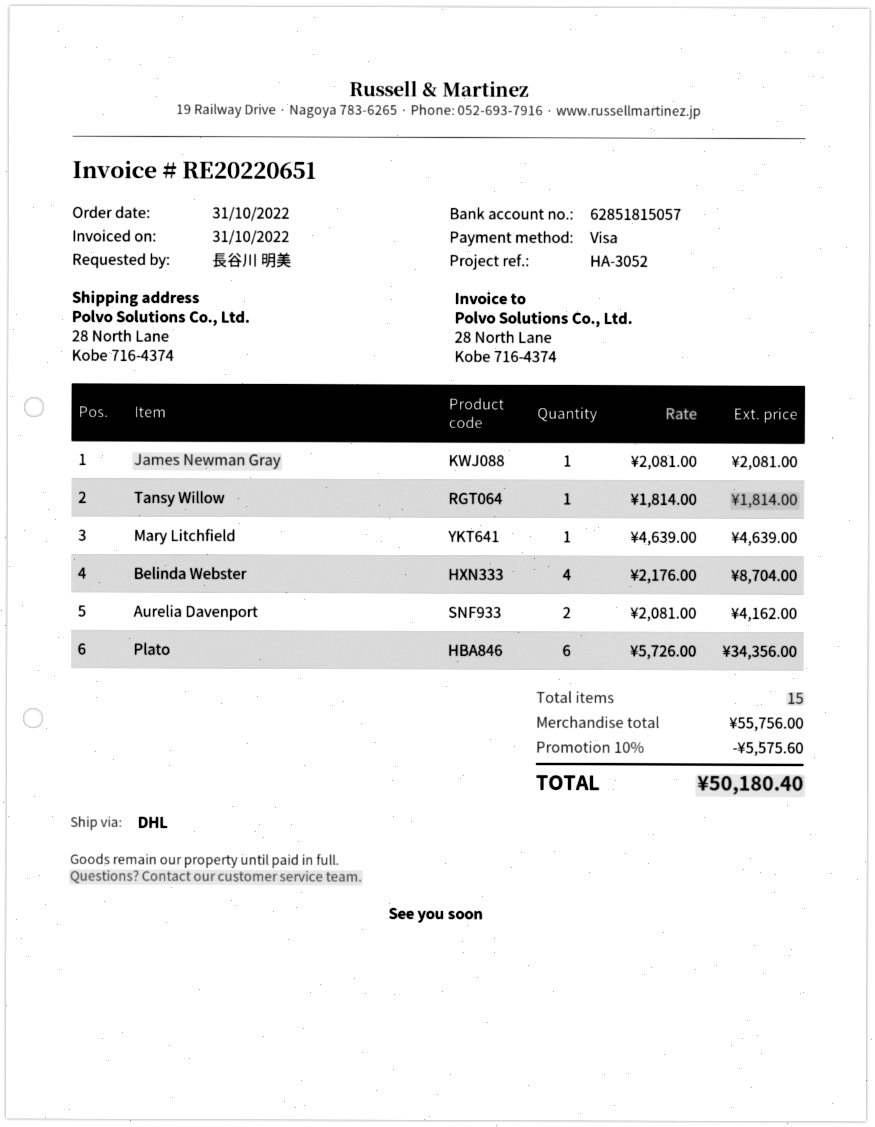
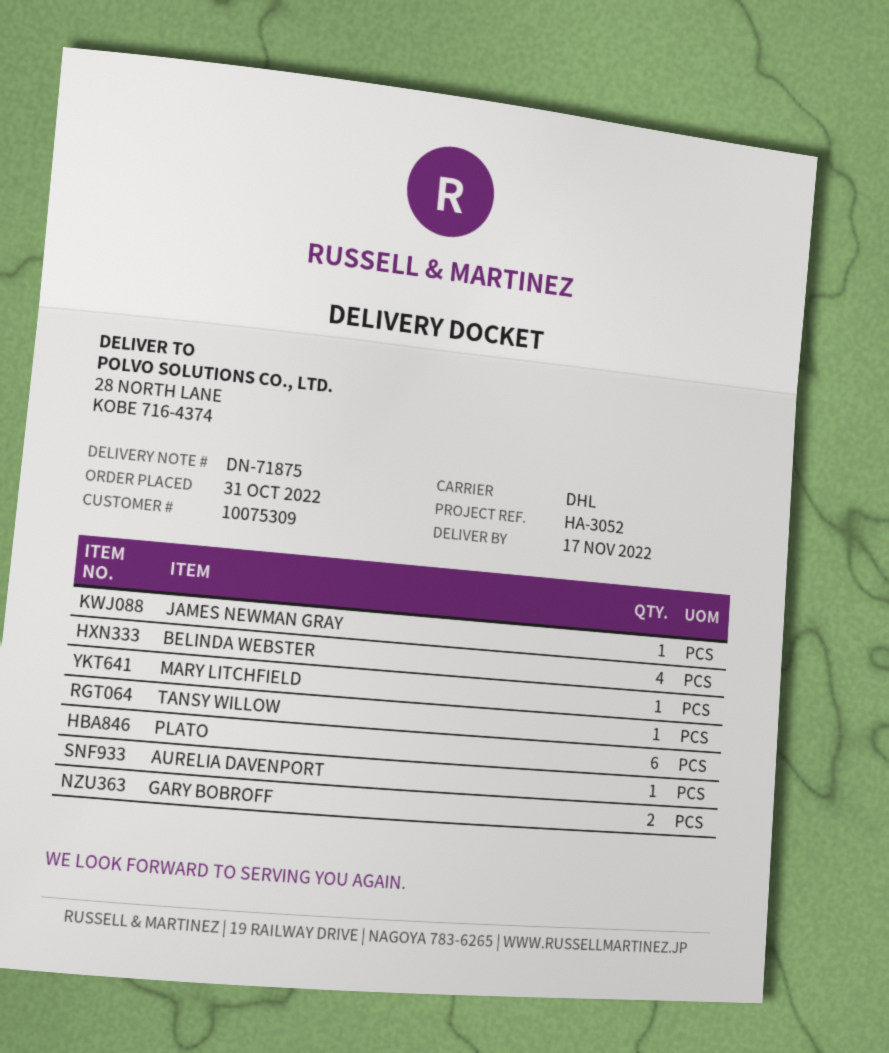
Aurelia Davenport: 2 -> 1
GARY BOBROFF: none -> 2

